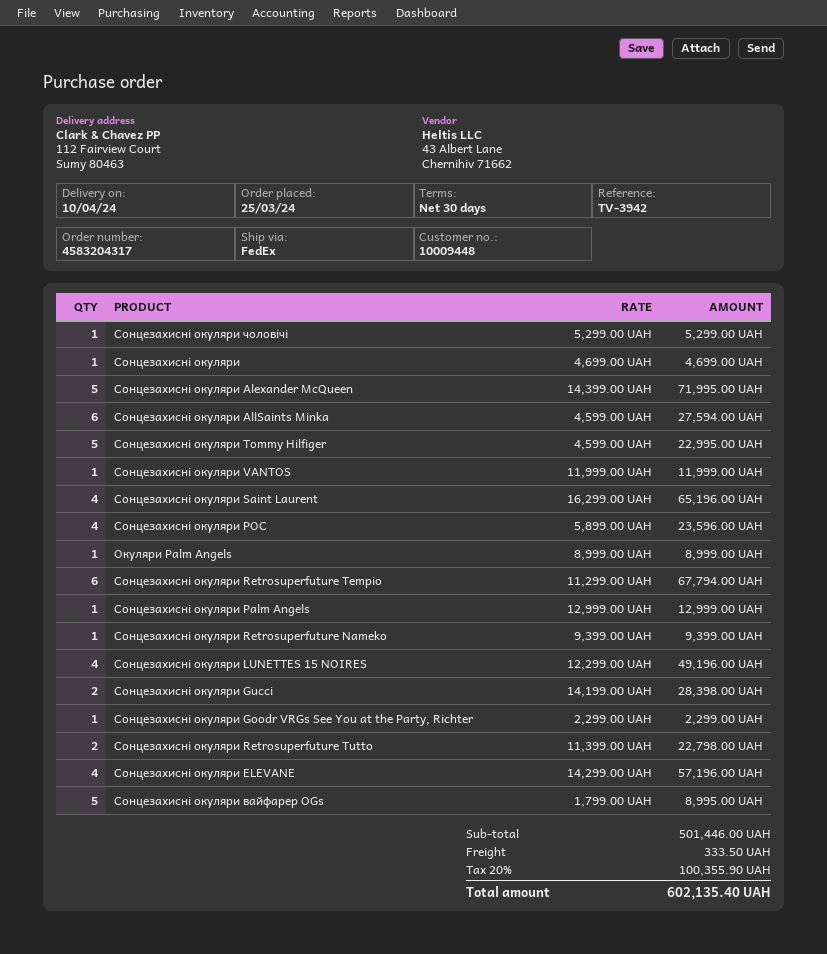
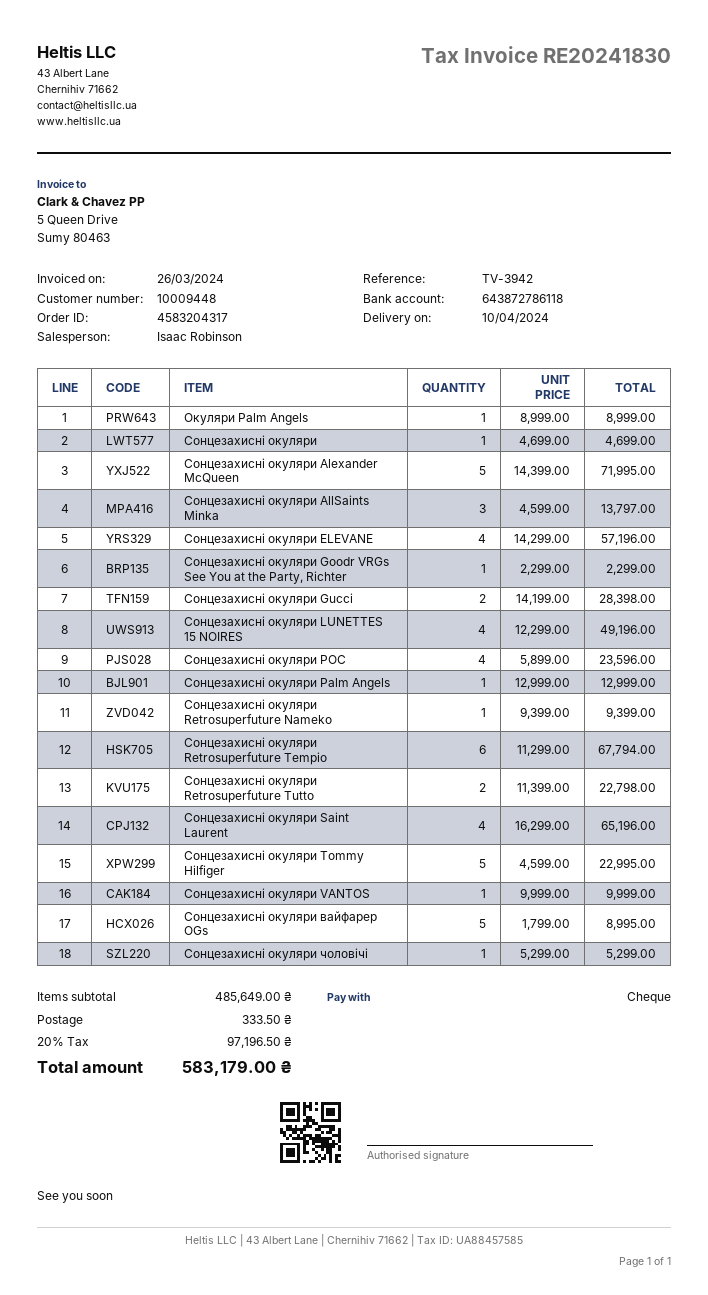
Сонцезахисні окуляри AllSaints Minka: 6 x 4599.00 = 27594.00 -> 3 x 4599.00 = 13797.00
Сонцезахисні окуляри VANTOS: 1 x 11999.00 = 11999.00 -> 1 x 9999.00 = 9999.00
subtotal: 501446.00 -> 485649.00
tax: 20% = 100355.90 -> 20% = 97196.50
total: 602135.40 -> 583179.00

